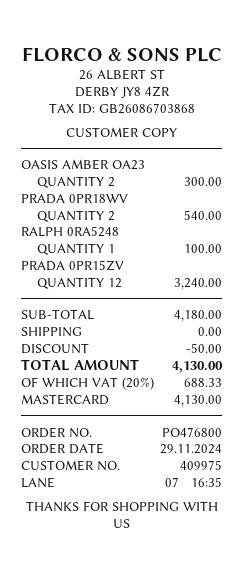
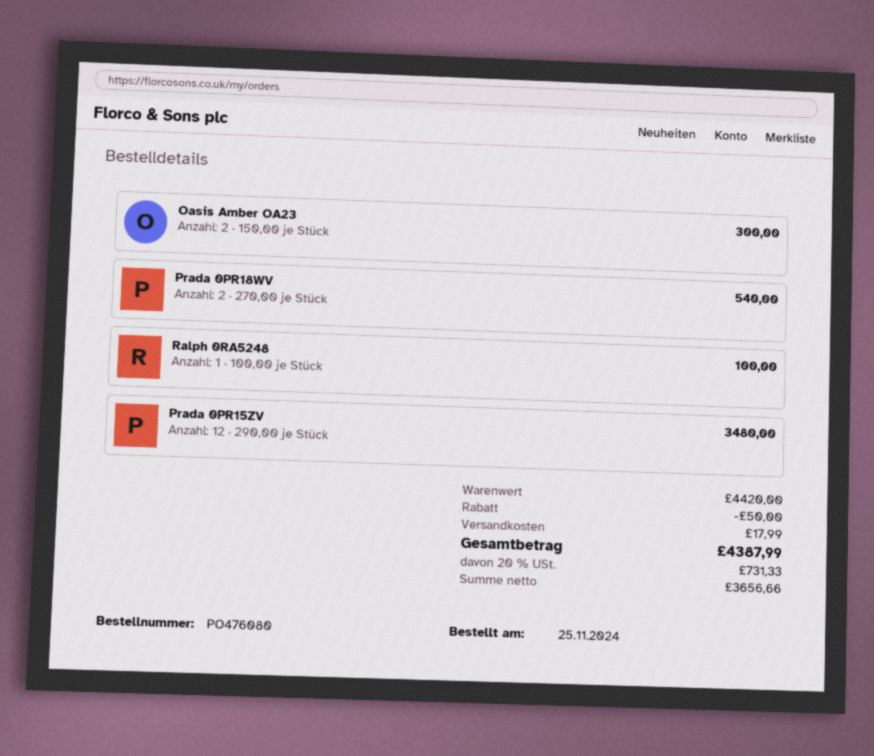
order number: PO476800 -> PO476080
order date: 2024-11-29 -> 2024-11-25
PRADA 0PR15ZV: 12 for 3240.00 -> 12 for 3480.00
subtotal: 4180.00 -> 4420.00
shipping: 0.00 -> 17.99
tax: 20% = 688.33 -> 20% = 731.33
total: 4130.00 -> 4387.99

